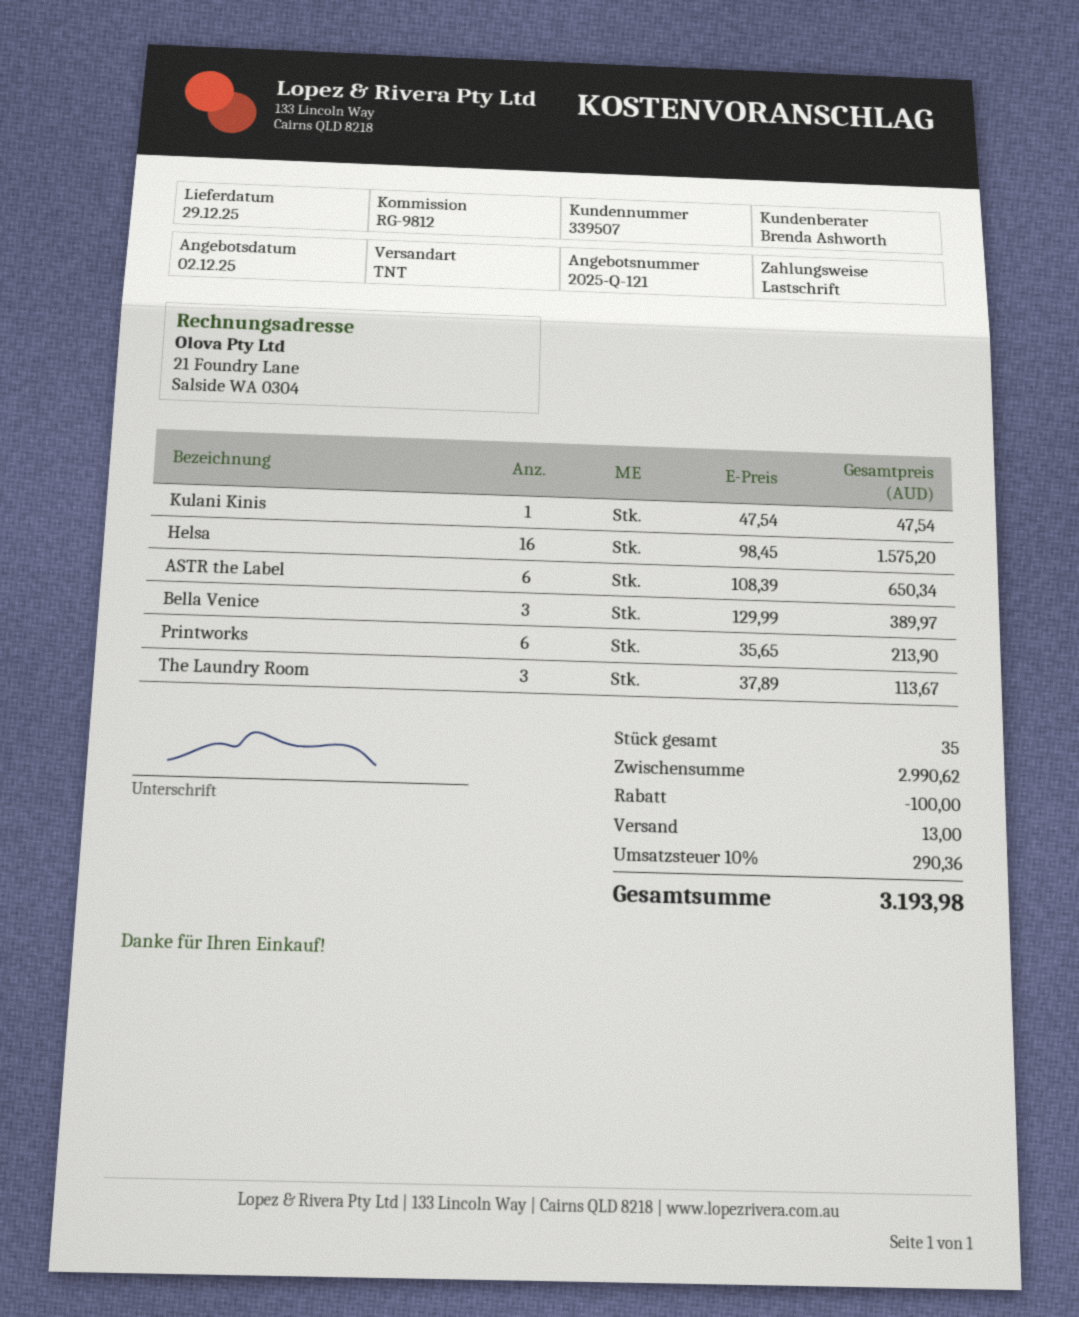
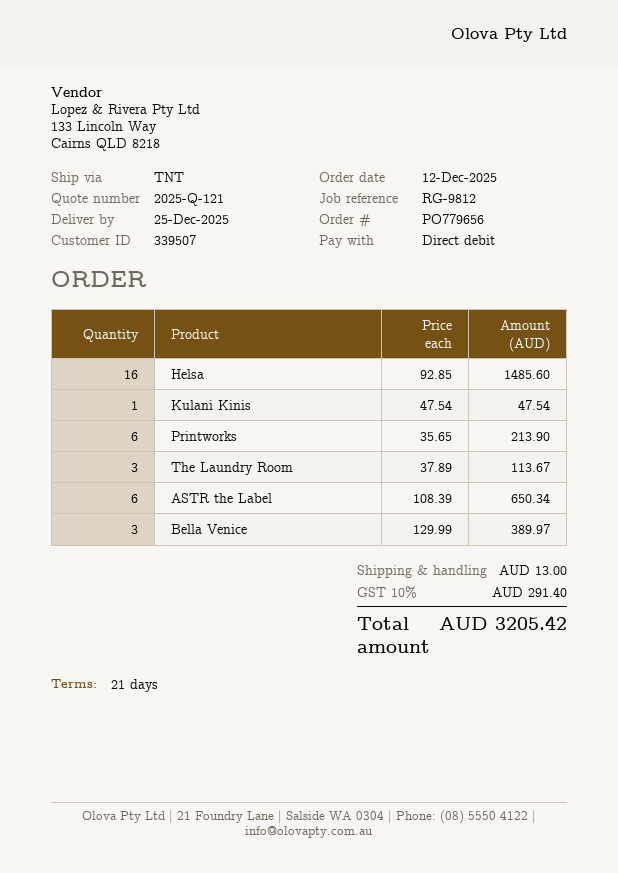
delivery date: 2025-12-29 -> 2025-12-25
Helsa: 16 x 98.45 = 1575.20 -> 16 x 92.85 = 1485.60
discount: 100.00 -> none
tax: 10% = 290.36 -> 10% = 291.40
total: 3193.98 -> 3205.42

